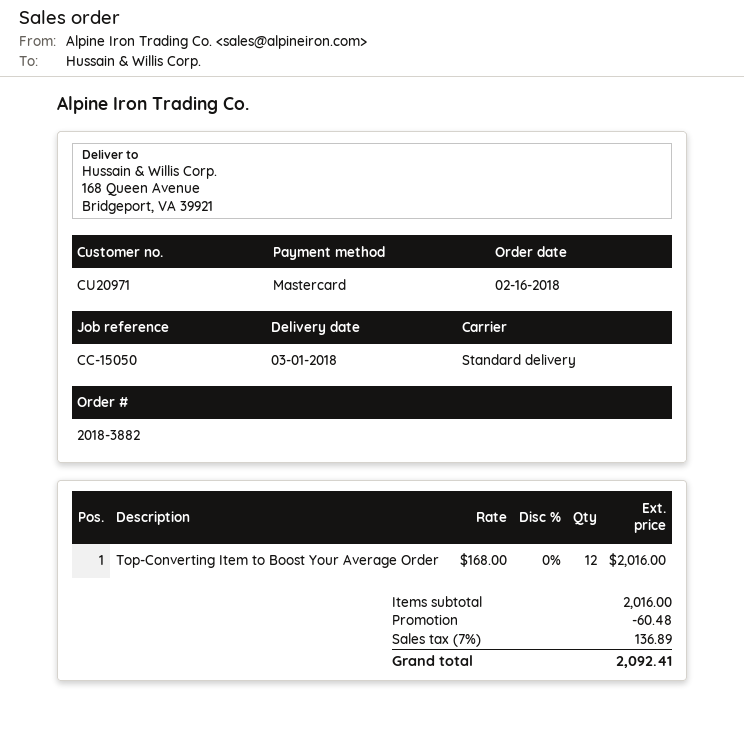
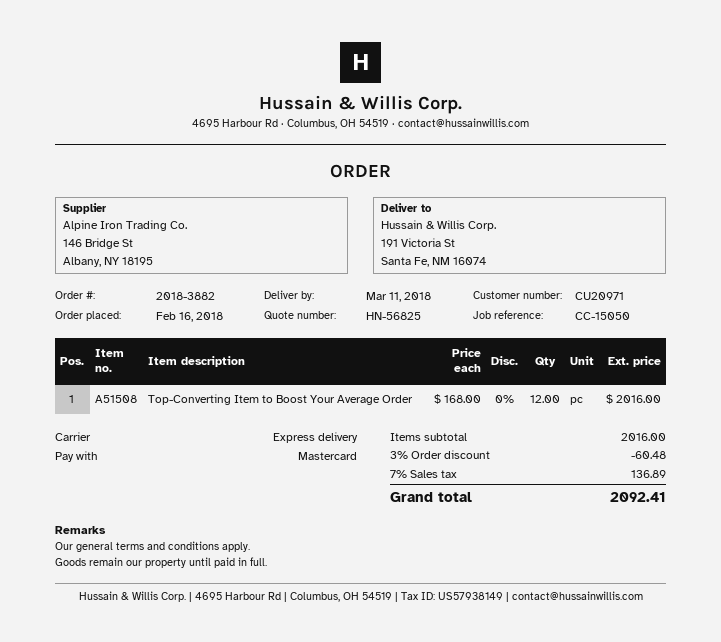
delivery date: 2018-03-01 -> 2018-03-11
shipping method: standard -> express
ship to: 168 Queen Avenue, Bridgeport, VA 39921 -> 191 Victoria St, Santa Fe, NM 16074

